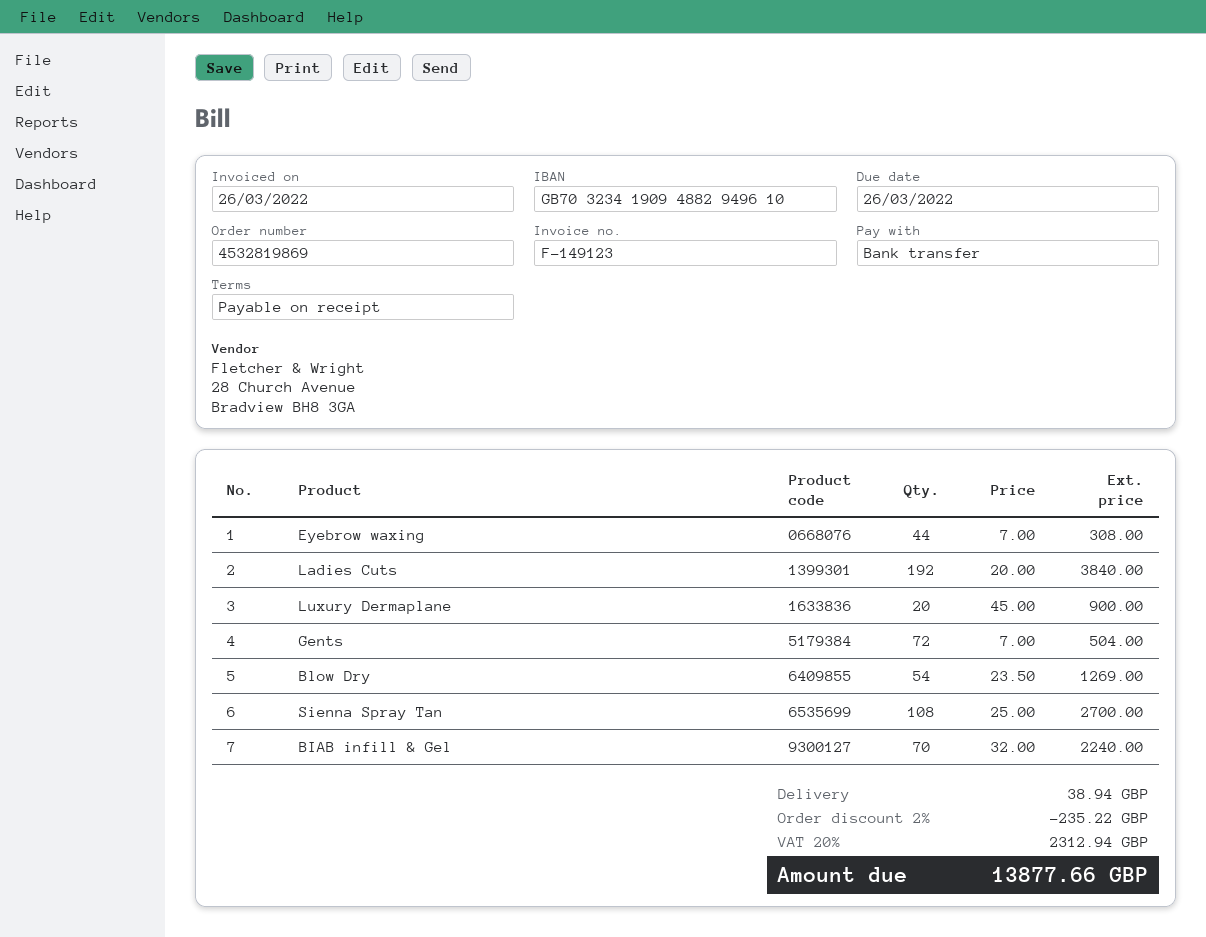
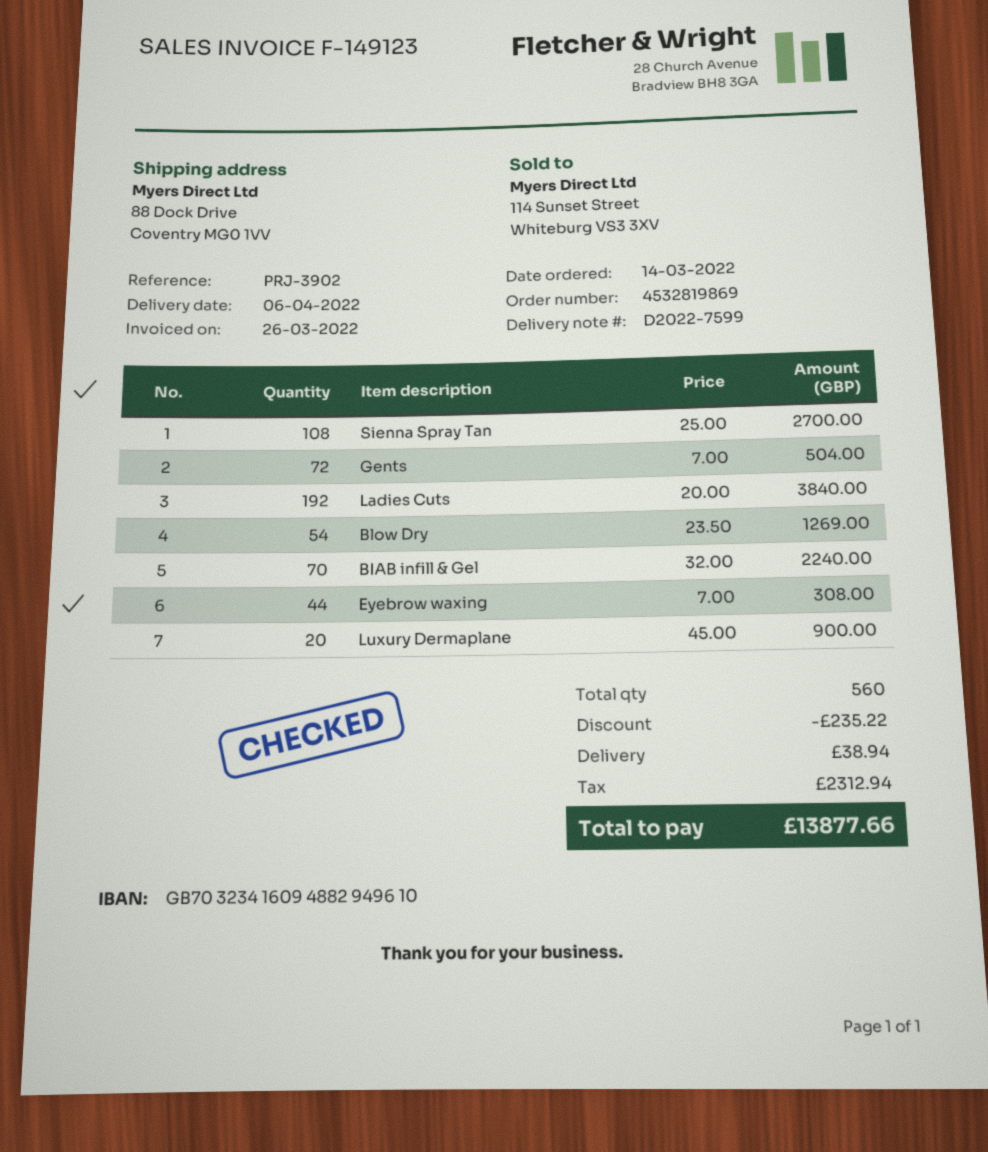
bank account: GB70323419094882949610 -> GB70323416094882949610

